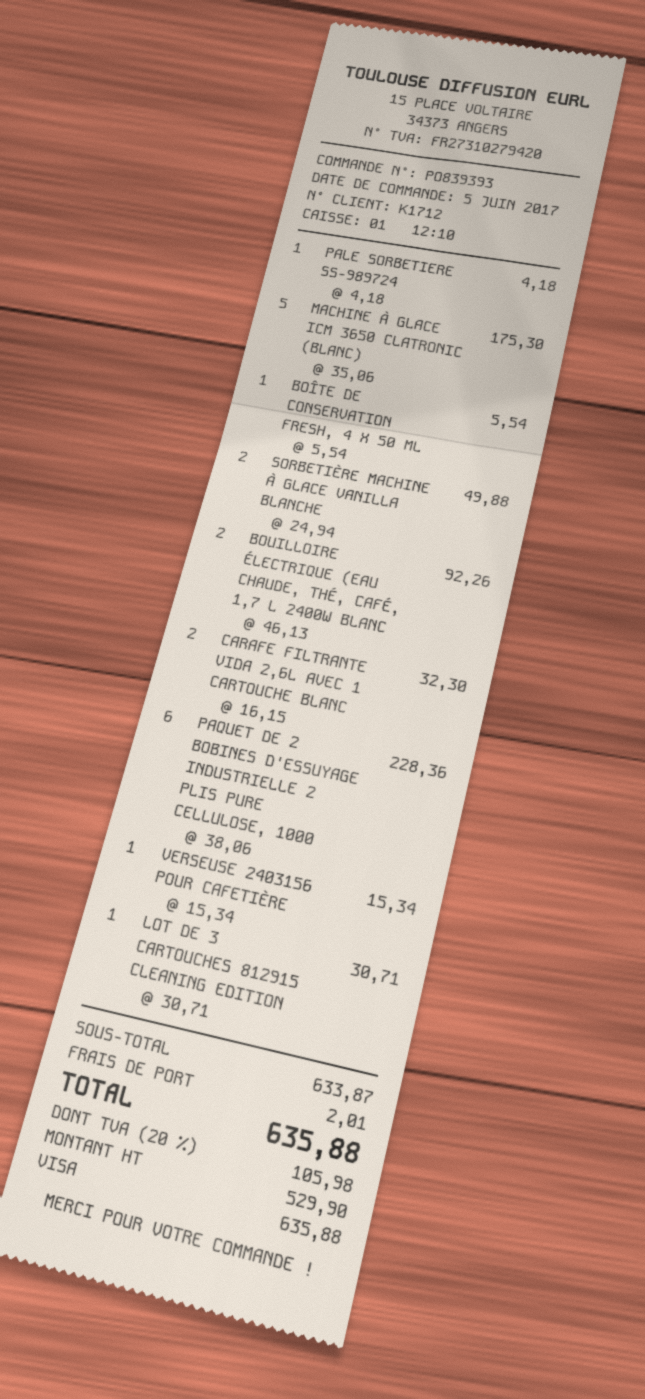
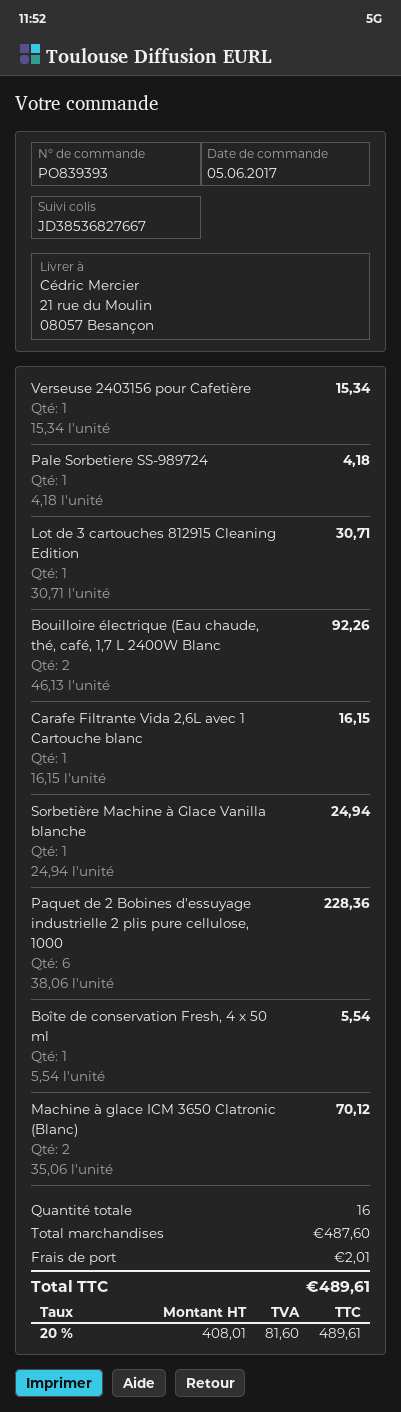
MACHINE À GLACE ICM 3650 CLATRONIC (BLANC): 5 x 35.06 = 175.30 -> 2 x 35.06 = 70.12
SORBETIÈRE MACHINE À GLACE VANILLA BLANCHE: 2 x 24.94 = 49.88 -> 1 x 24.94 = 24.94
CARAFE FILTRANTE VIDA 2,6L AVEC 1 CARTOUCHE BLANC: 2 x 16.15 = 32.30 -> 1 x 16.15 = 16.15
subtotal: 633.87 -> 487.60
net: 529.90 -> 408.01
tax: 20% = 105.98 -> 20% = 81.60
total: 635.88 -> 489.61

